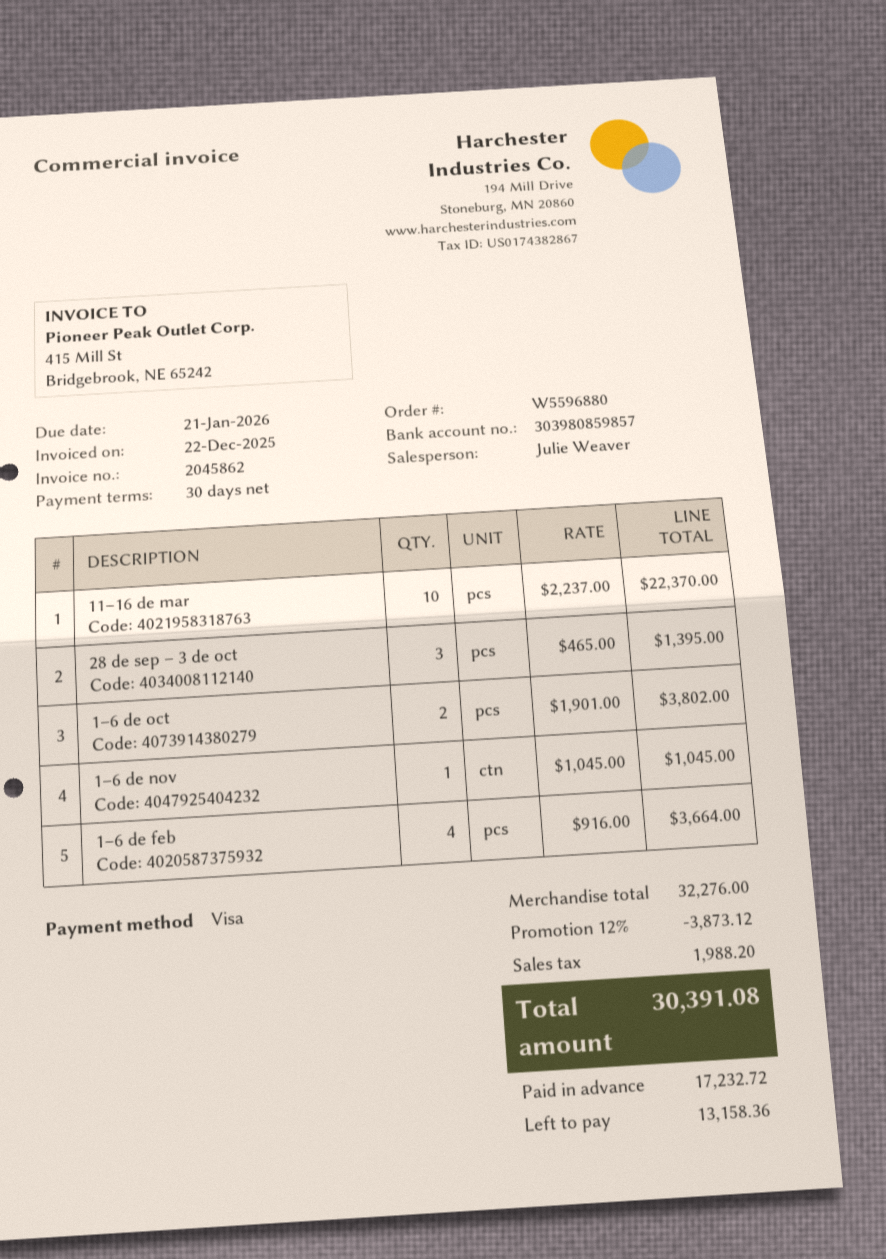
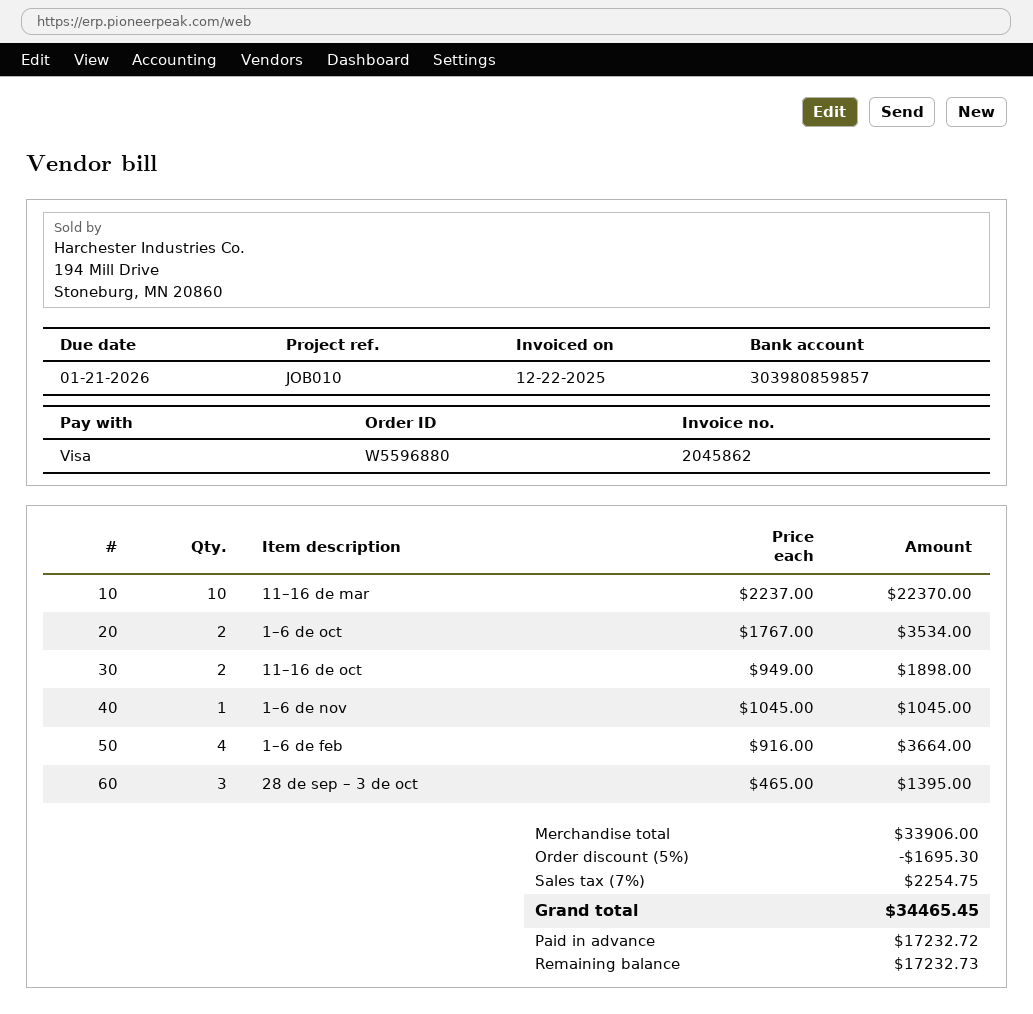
1–6 de oct: 2 x 1901.00 = 3802.00 -> 2 x 1767.00 = 3534.00
11–16 de oct: none -> 2 x 949.00 = 1898.00
subtotal: 32276.00 -> 33906.00
discount: 12% = 3873.12 -> 5% = 1695.30
tax: 1988.20 -> 2254.75
total: 30391.08 -> 34465.45
balance: 13158.36 -> 17232.73

